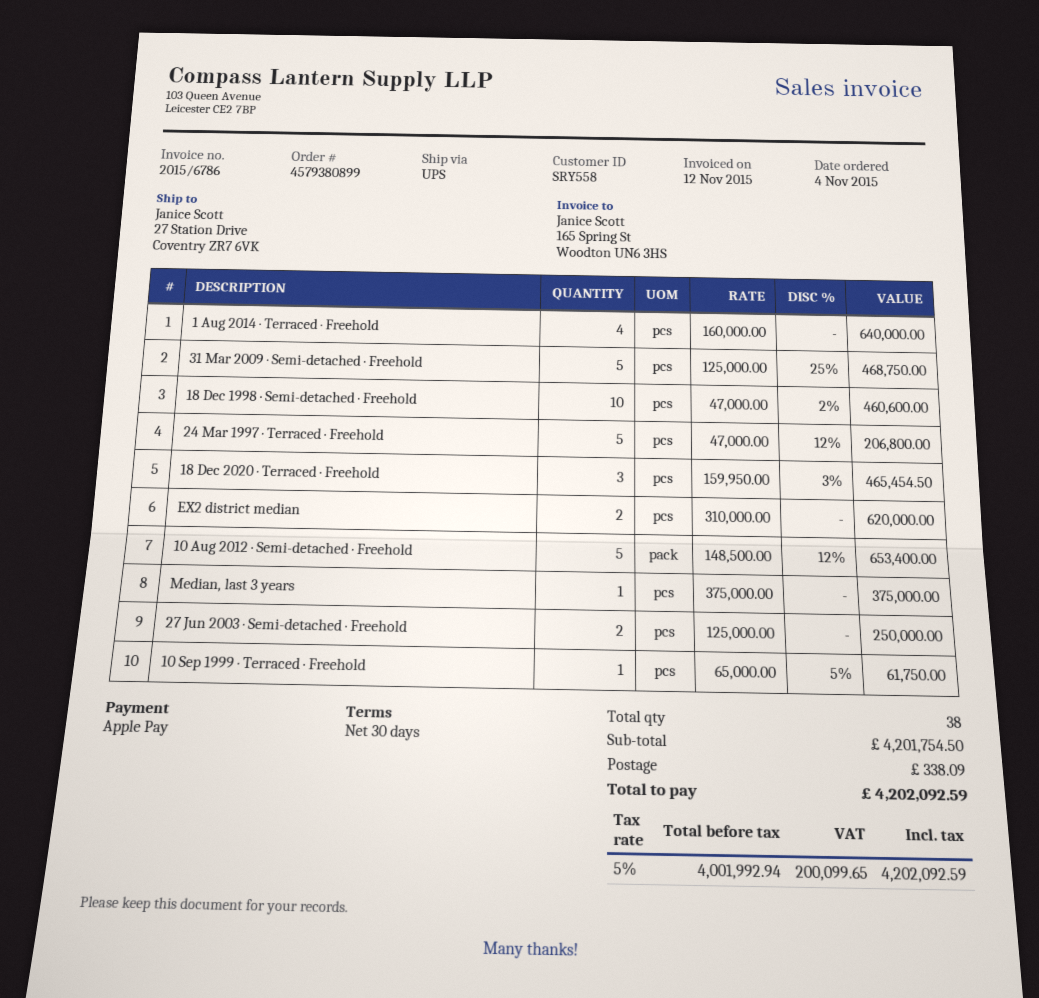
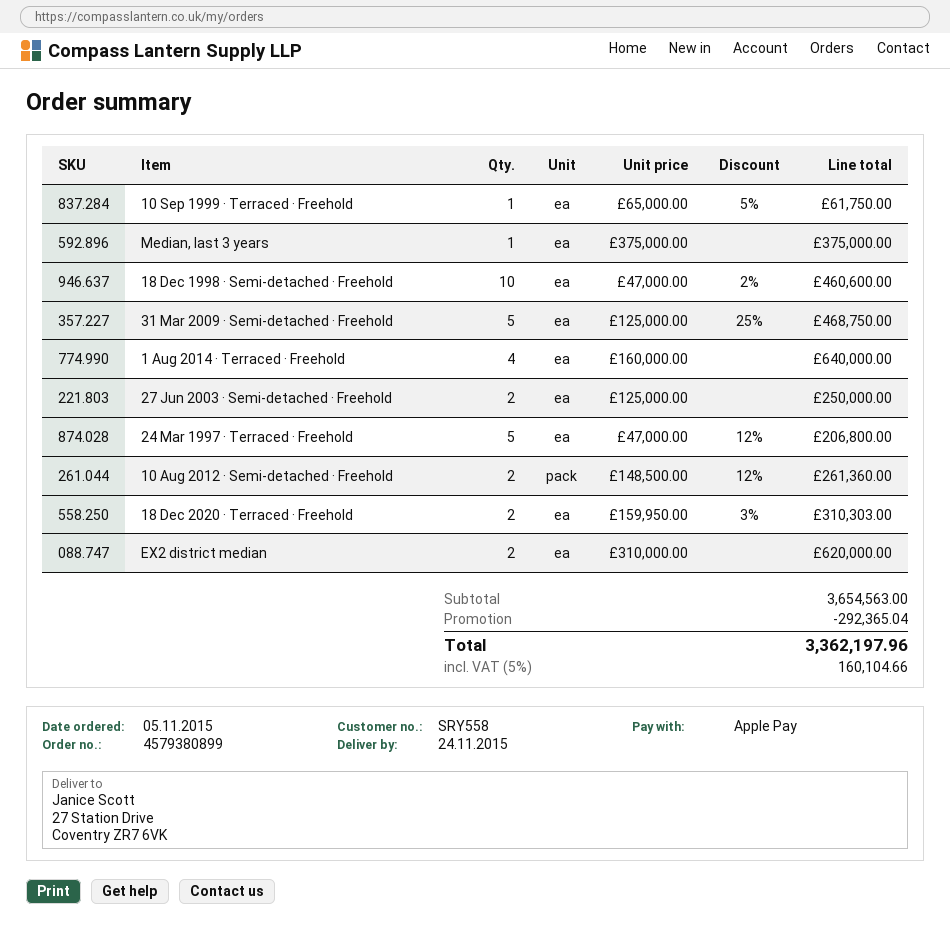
order date: 2015-11-04 -> 2015-11-05
18 Dec 2020 · Terraced · Freehold: 3 x 159950.00 - 3% = 465454.50 -> 2 x 159950.00 - 3% = 310303.00
10 Aug 2012 · Semi-detached · Freehold: 5 x 148500.00 - 12% = 653400.00 -> 2 x 148500.00 - 12% = 261360.00
subtotal: 4201754.50 -> 3654563.00
discount: none -> 292365.04
shipping: 338.09 -> none
tax: 5% = 200099.65 -> 5% = 160104.66
total: 4202092.59 -> 3362197.96

